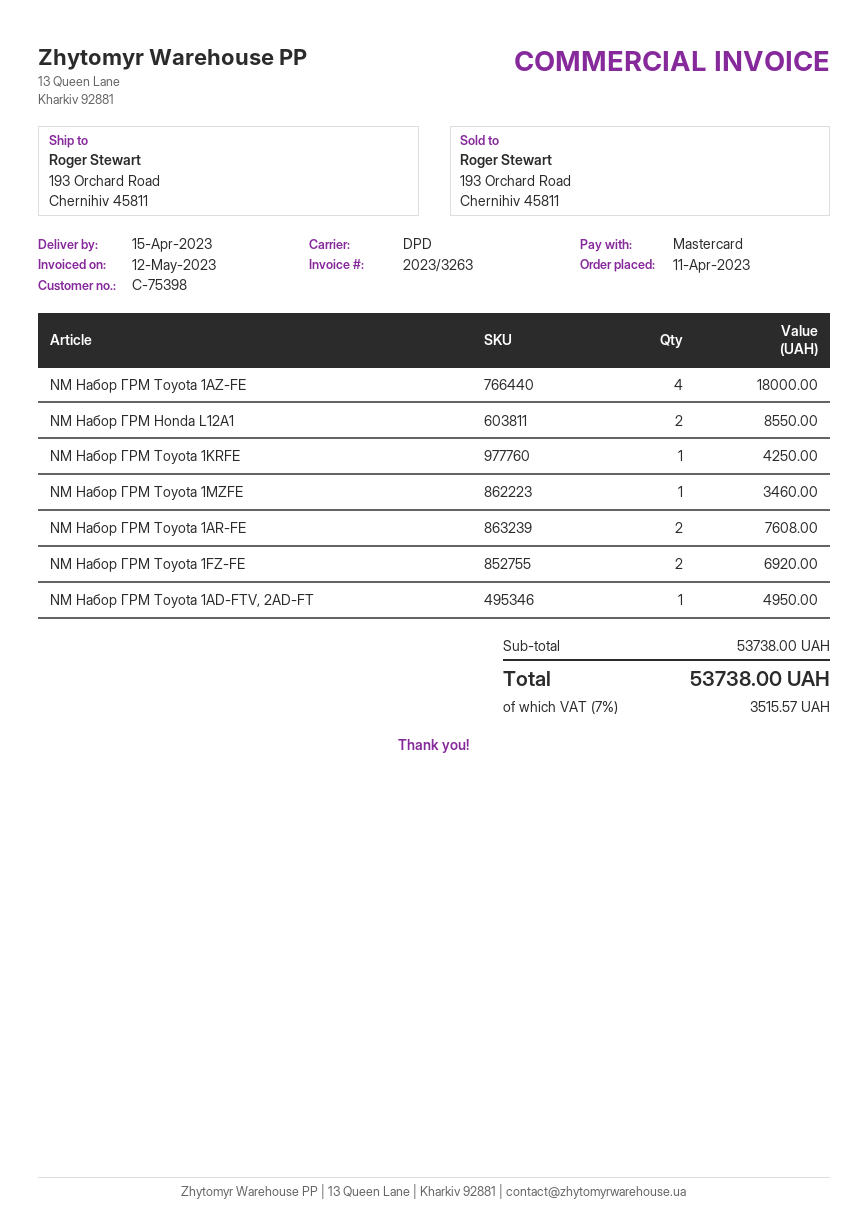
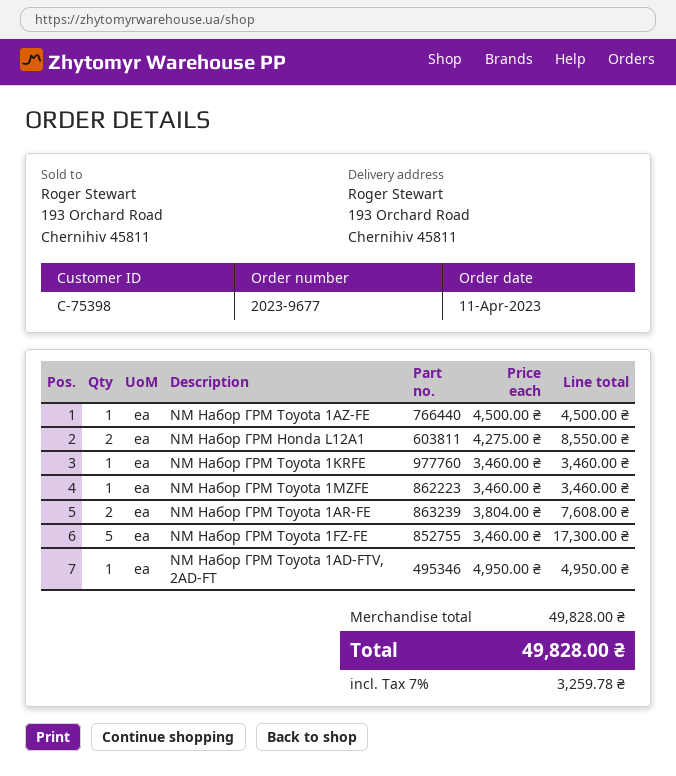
NM Набор ГРМ Toyota 1AZ-FE: 4 for 18000.00 -> 1 for 4500.00
NM Набор ГРМ Toyota 1KRFE: 1 for 4250.00 -> 1 for 3460.00
NM Набор ГРМ Toyota 1FZ-FE: 2 for 6920.00 -> 5 for 17300.00
subtotal: 53738.00 -> 49828.00
tax: 7% = 3515.57 -> 7% = 3259.78
total: 53738.00 -> 49828.00

